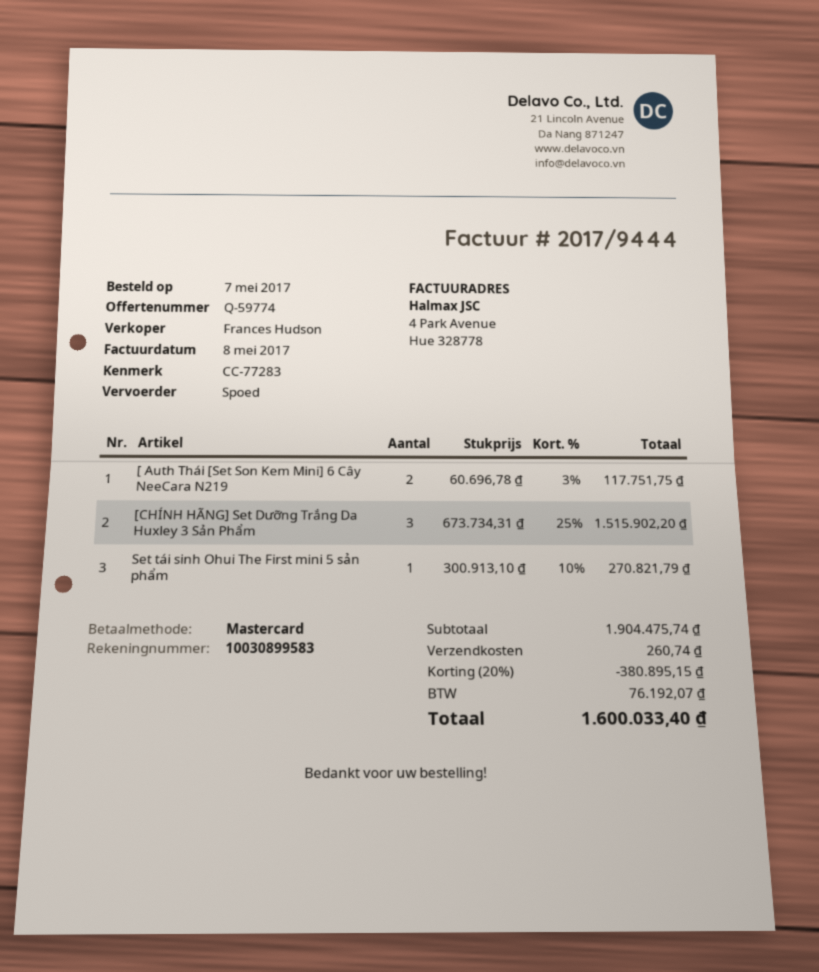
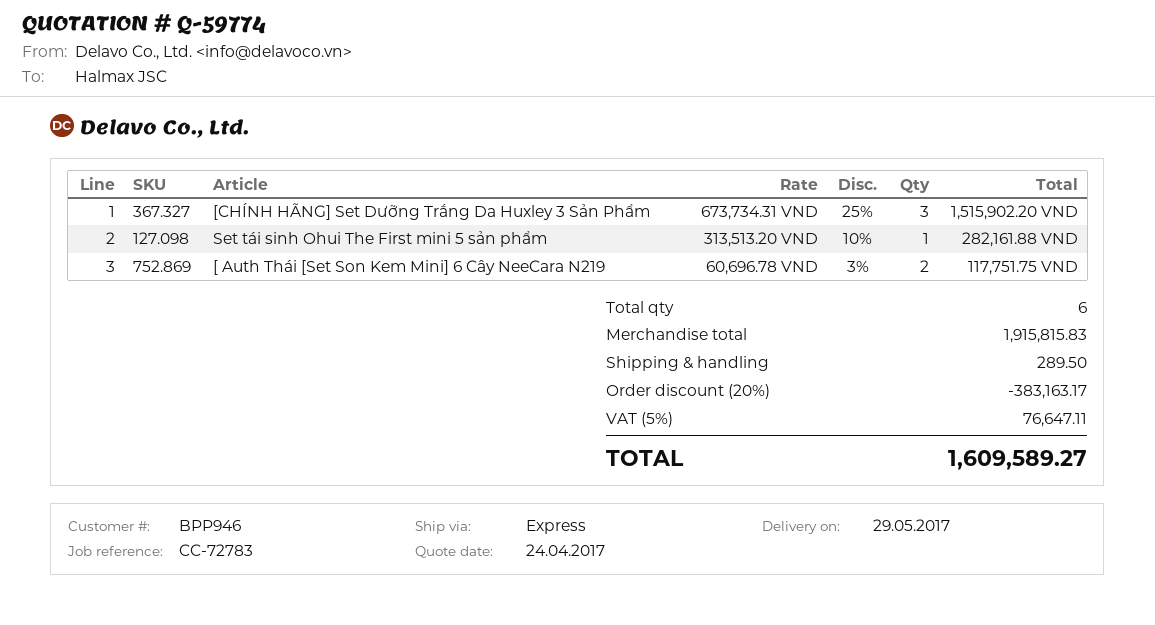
reference: CC-77283 -> CC-72783
Set tái sinh Ohui The First mini 5 sản phẩm: 1 x 300913.10 - 10% = 270821.79 -> 1 x 313513.20 - 10% = 282161.88
subtotal: 1904475.74 -> 1915815.83
discount: 20% = 380895.15 -> 20% = 383163.17
shipping: 260.74 -> 289.50
tax: 76192.07 -> 76647.11
total: 1600033.40 -> 1609589.27

